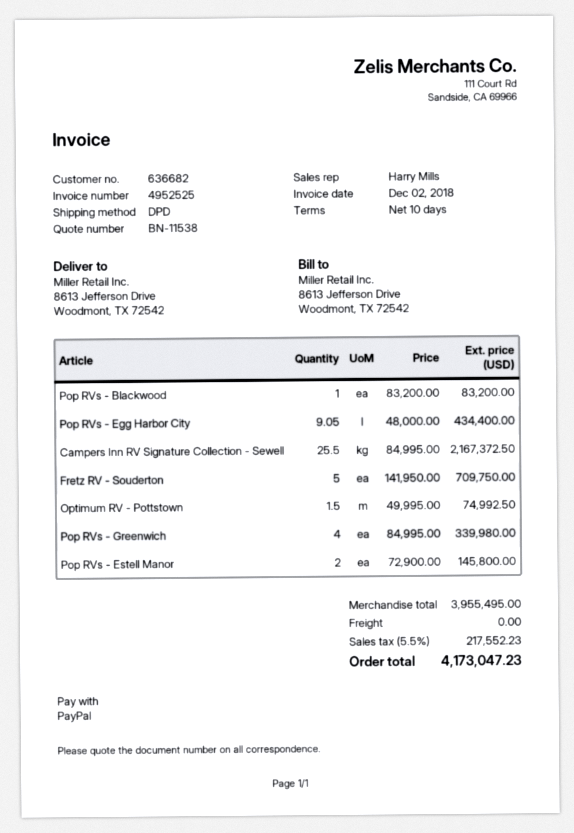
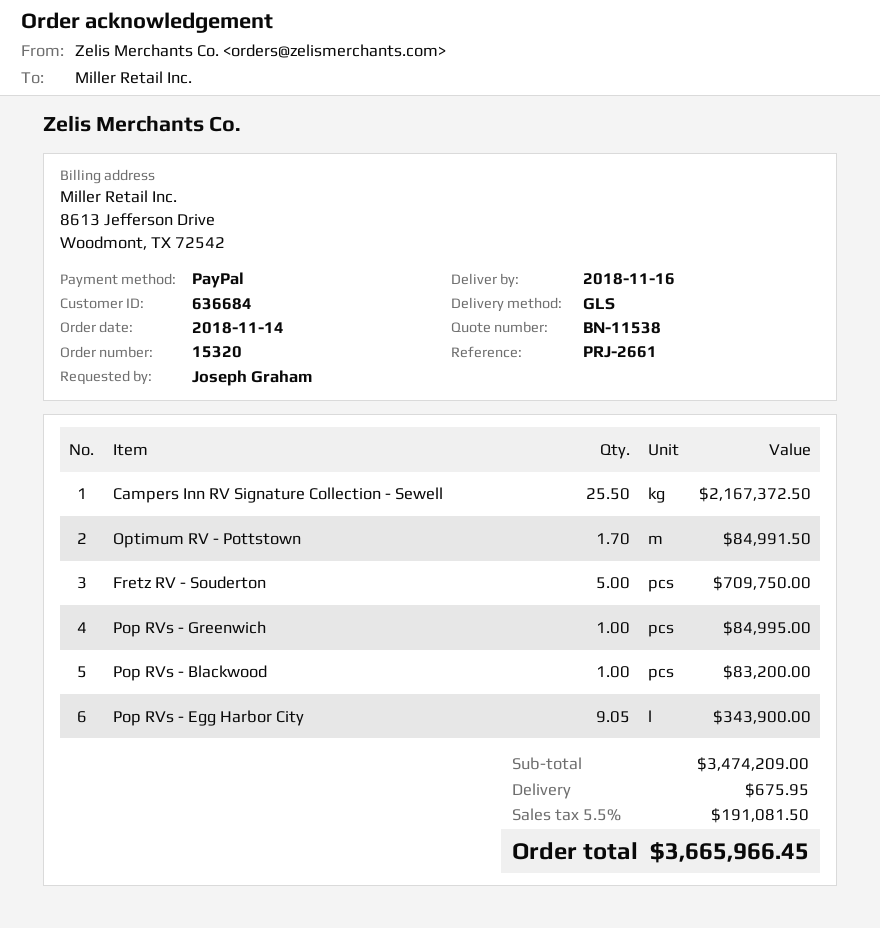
customer number: 636682 -> 636684
shipping method: DPD -> GLS
Pop RVs - Egg Harbor City: 9.05 for 434400.00 -> 9.05 for 343900.00
Optimum RV - Pottstown: 1.5 for 74992.50 -> 1.7 for 84991.50
Pop RVs - Greenwich: 4 for 339980.00 -> 1 for 84995.00
Pop RVs - Estell Manor: 2 for 145800.00 -> none
subtotal: 3955495.00 -> 3474209.00
shipping: 0.00 -> 675.95
tax: 5.5% = 217552.23 -> 5.5% = 191081.50
total: 4173047.23 -> 3665966.45

